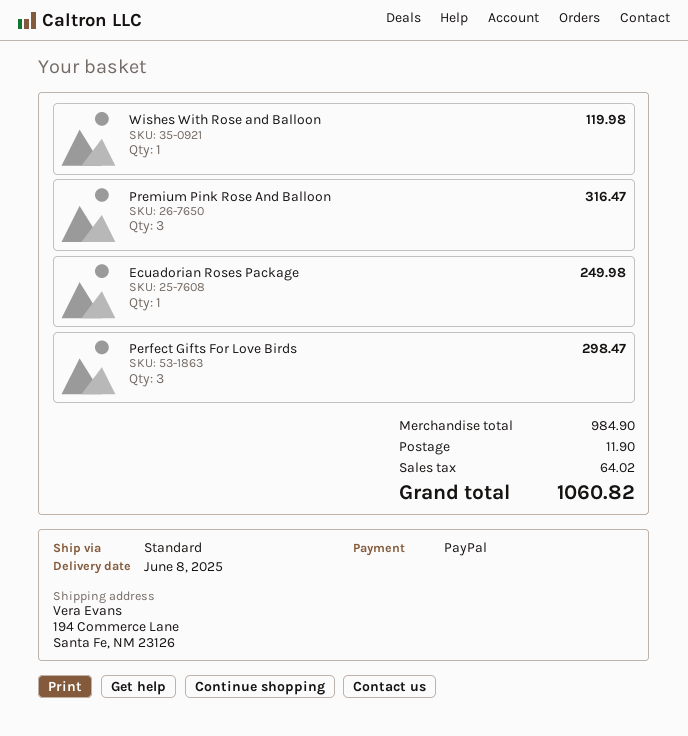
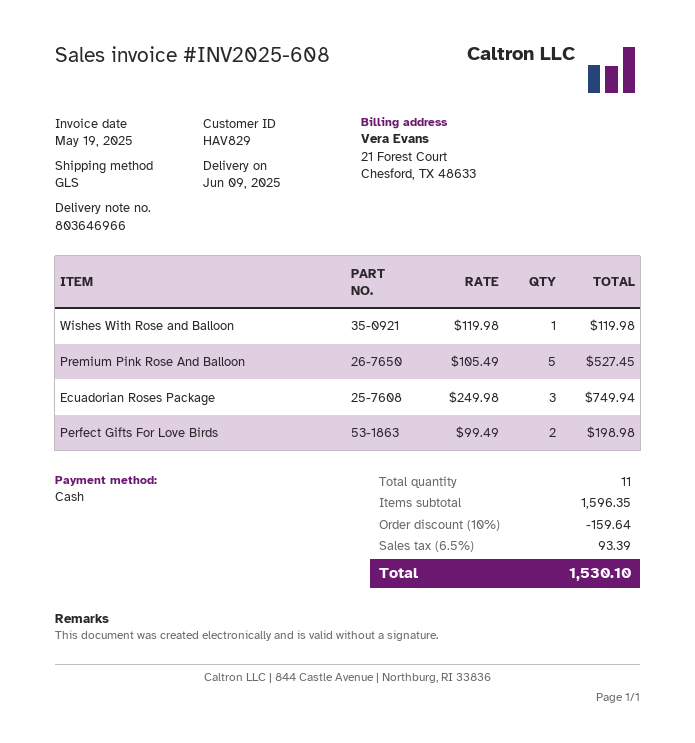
delivery date: 2025-06-08 -> 2025-06-09
payment method: PayPal -> cash
shipping method: standard -> GLS
Premium Pink Rose And Balloon: 3 for 316.47 -> 5 for 527.45
Ecuadorian Roses Package: 1 for 249.98 -> 3 for 749.94
Perfect Gifts For Love Birds: 3 for 298.47 -> 2 for 198.98
subtotal: 984.90 -> 1596.35
discount: none -> 10% = 159.64
shipping: 11.90 -> none
tax: 64.02 -> 93.39
total: 1060.82 -> 1530.10

